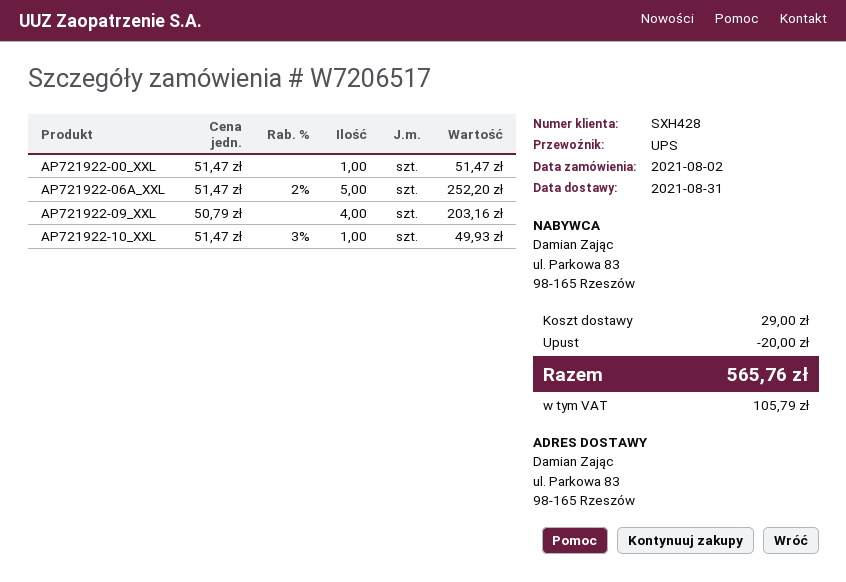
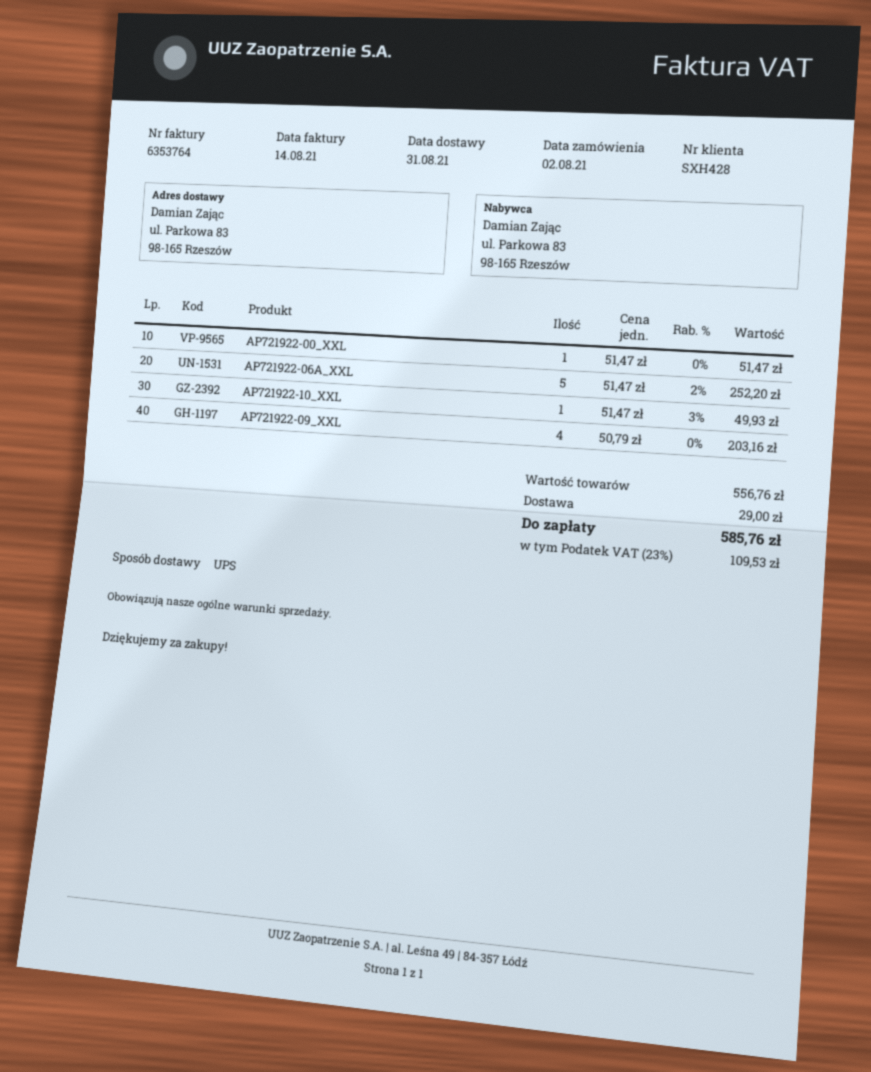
discount: 20.00 -> none
tax: 105.79 -> 109.53
total: 565.76 -> 585.76

